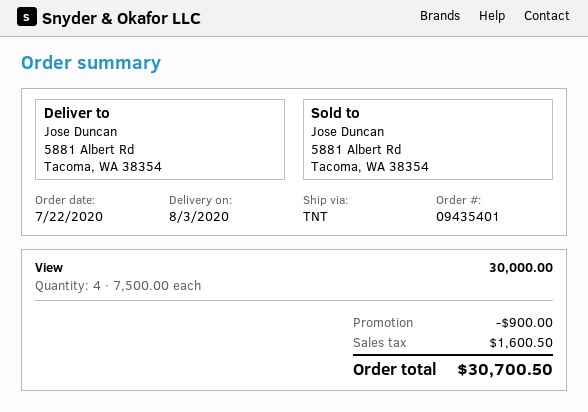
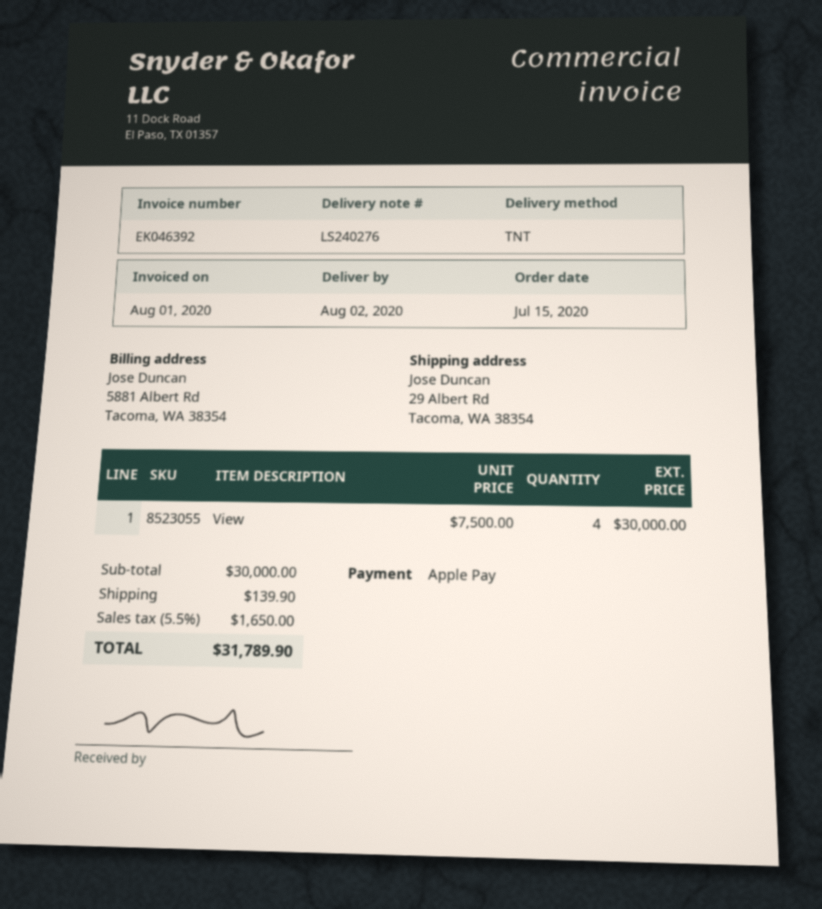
order date: 2020-07-22 -> 2020-07-15
delivery date: 2020-08-03 -> 2020-08-02
ship to: 5881 Albert Rd, Tacoma, WA 38354 -> 29 Albert Rd, Tacoma, WA 38354
discount: 900.00 -> none
shipping: none -> 139.90
tax: 1600.50 -> 1650.00
total: 30700.50 -> 31789.90

